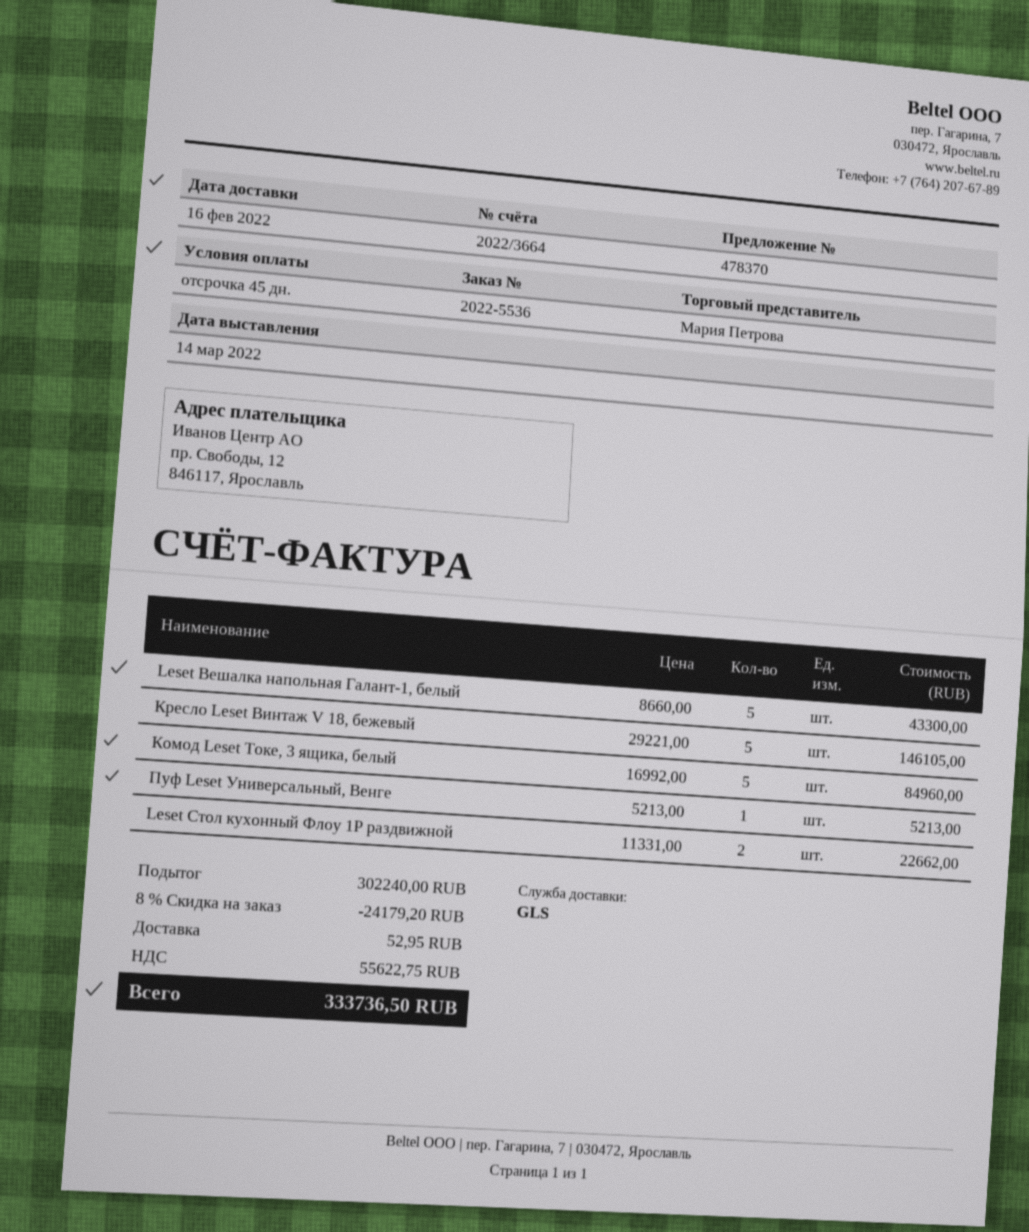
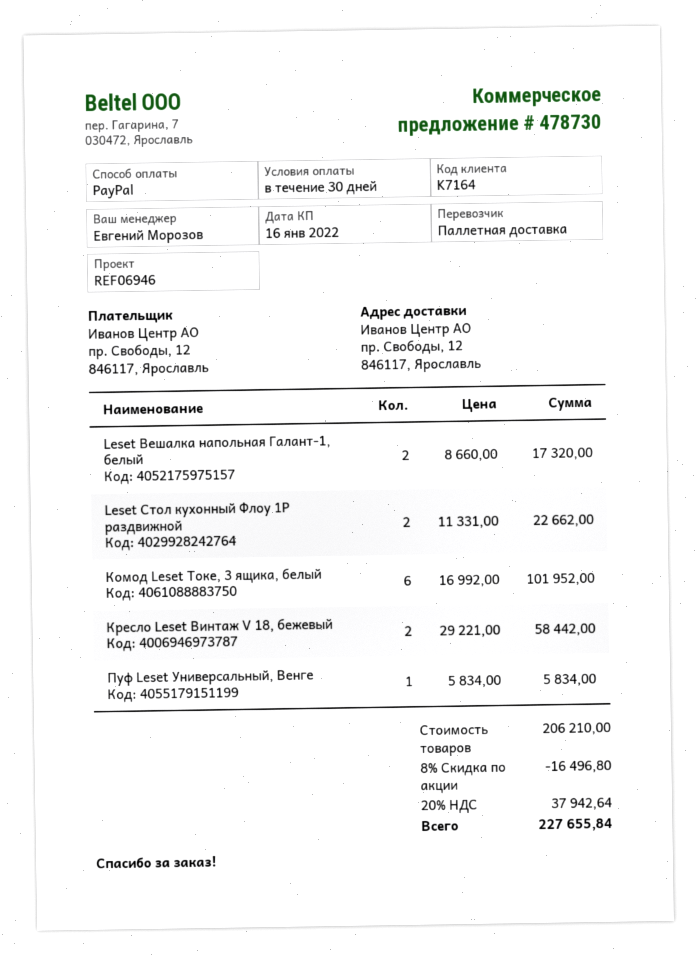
quote number: 478370 -> 478730
payment terms: 45 days -> 30 days
sales rep: Мария Петрова -> Евгений Морозов
shipping method: GLS -> pallet freight
Leset Вешалка напольная Галант-1, белый: 5 x 8660.00 = 43300.00 -> 2 x 8660.00 = 17320.00
Кресло Leset Винтаж V 18, бежевый: 5 x 29221.00 = 146105.00 -> 2 x 29221.00 = 58442.00
Комод Leset Токе, 3 ящика, белый: 5 x 16992.00 = 84960.00 -> 6 x 16992.00 = 101952.00
Пуф Leset Универсальный, Венге: 1 x 5213.00 = 5213.00 -> 1 x 5834.00 = 5834.00
subtotal: 302240.00 -> 206210.00
discount: 8% = 24179.20 -> 8% = 16496.80
shipping: 52.95 -> none
tax: 55622.75 -> 37942.64
total: 333736.50 -> 227655.84

